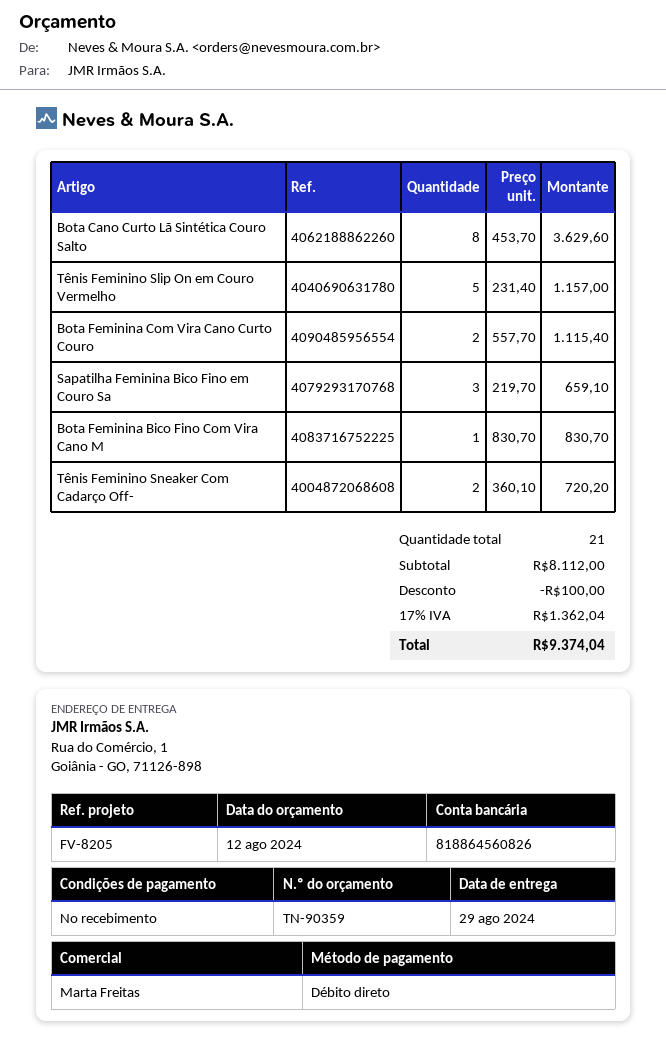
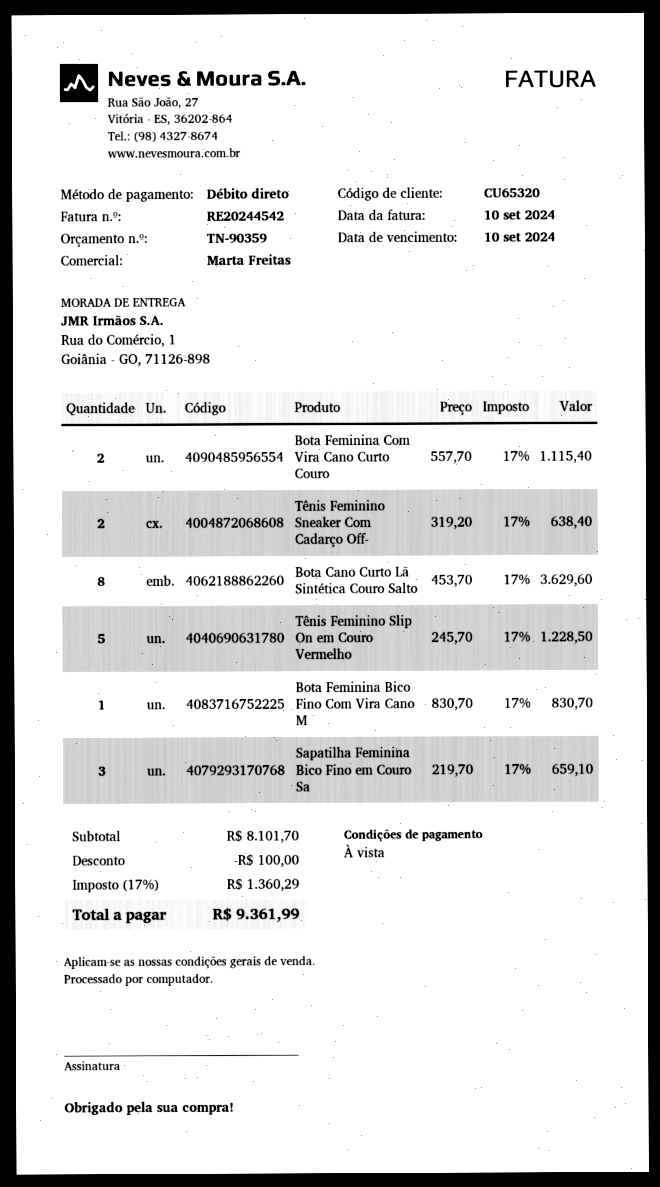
Tênis Feminino Slip On em Couro Vermelho: 5 x 231.40 = 1157.00 -> 5 x 245.70 = 1228.50
Tênis Feminino Sneaker Com Cadarço Off-: 2 x 360.10 = 720.20 -> 2 x 319.20 = 638.40
subtotal: 8112.00 -> 8101.70
tax: 17% = 1362.04 -> 17% = 1360.29
total: 9374.04 -> 9361.99

